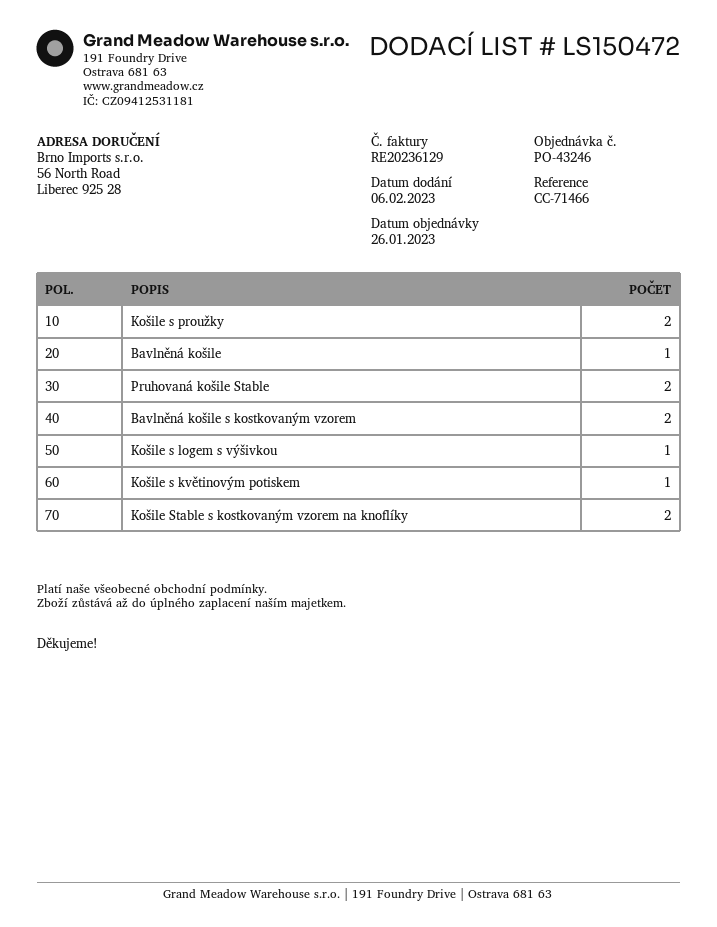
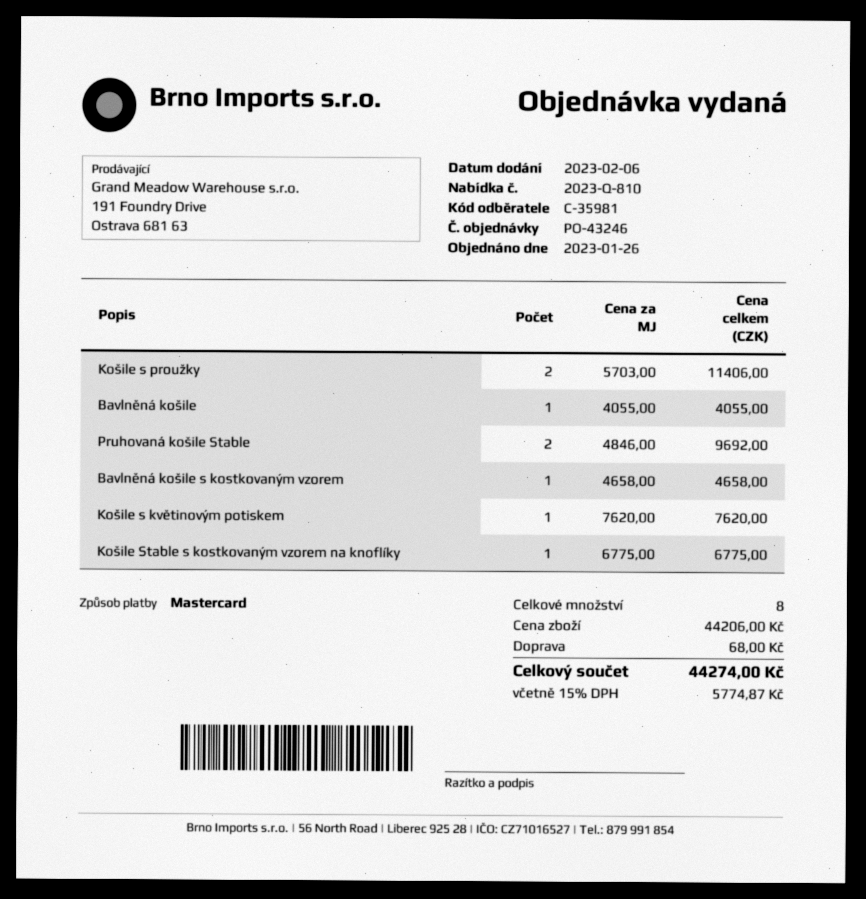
Bavlněná košile s kostkovaným vzorem: 2 -> 1
Košile s logem s výšivkou: 1 -> none
Košile Stable s kostkovaným vzorem na knoflíky: 2 -> 1

